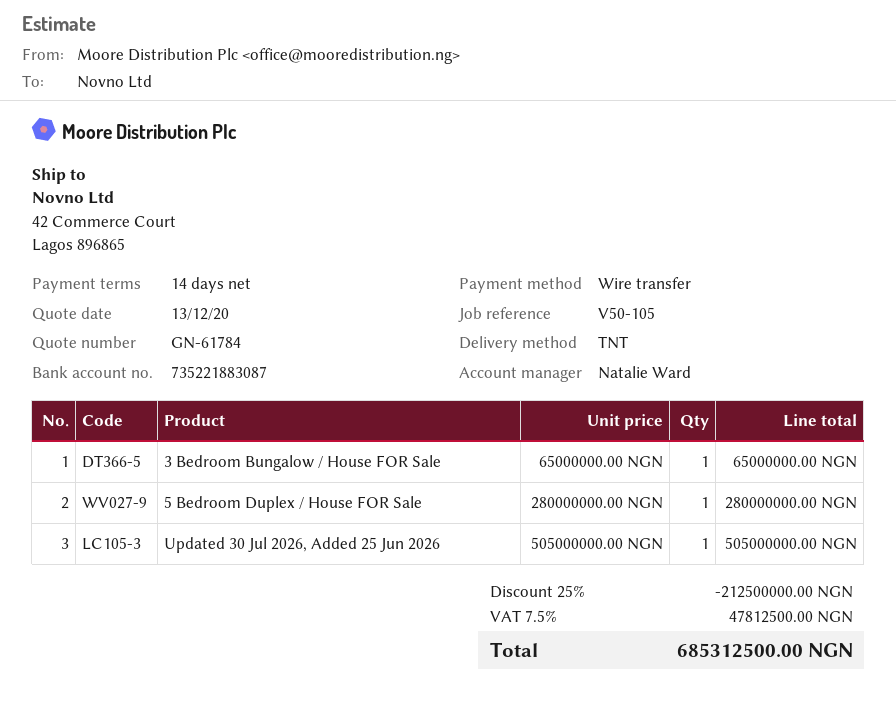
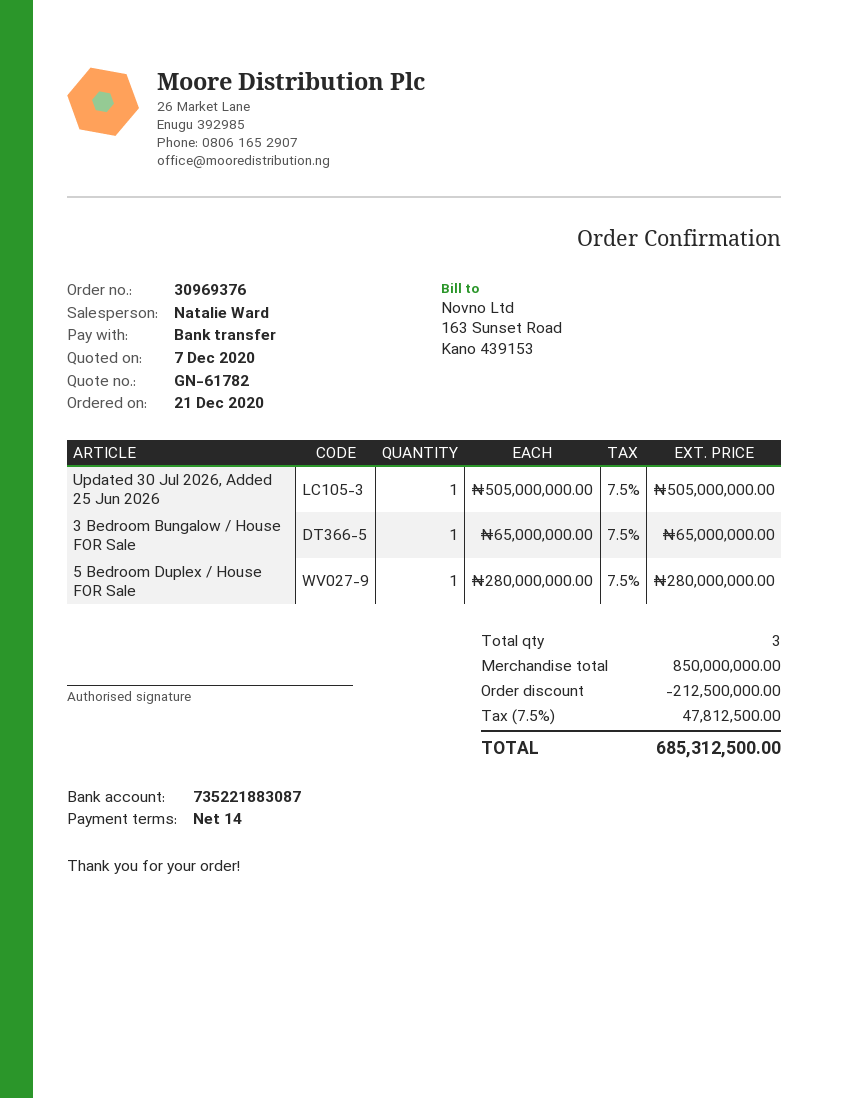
quote number: GN-61784 -> GN-61782
quote date: 2020-12-13 -> 2020-12-07

